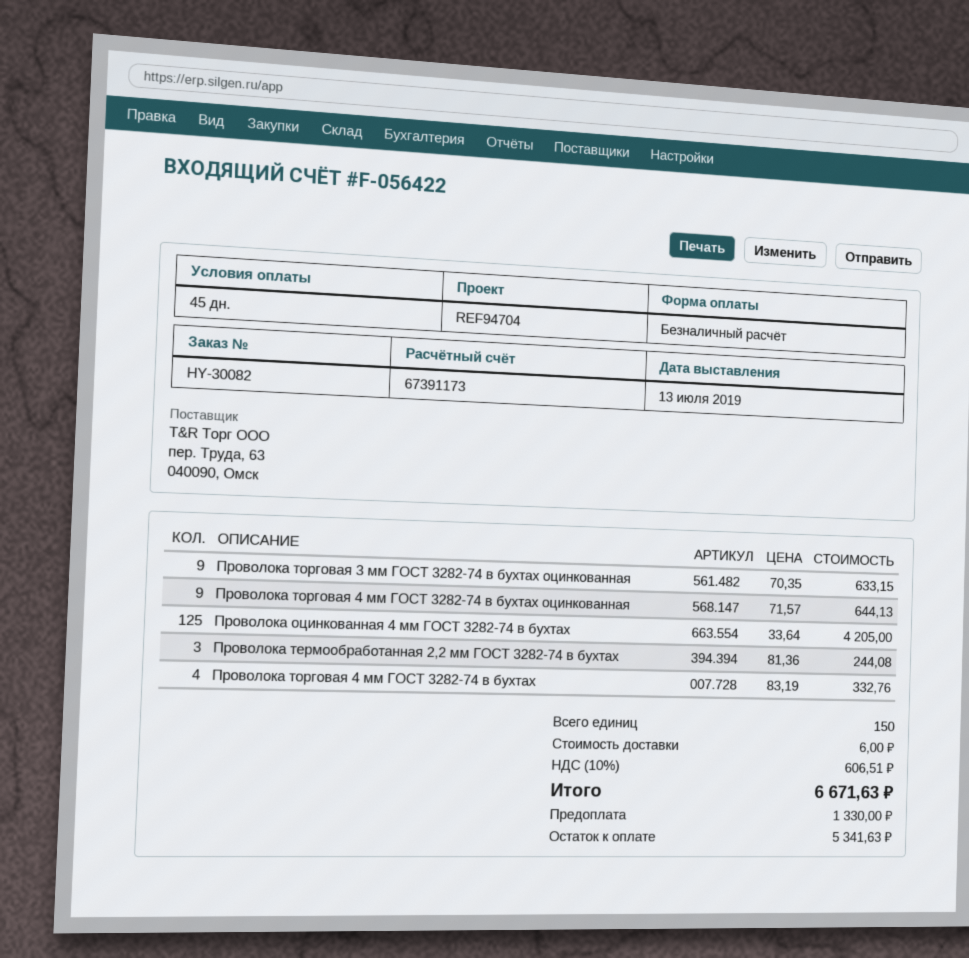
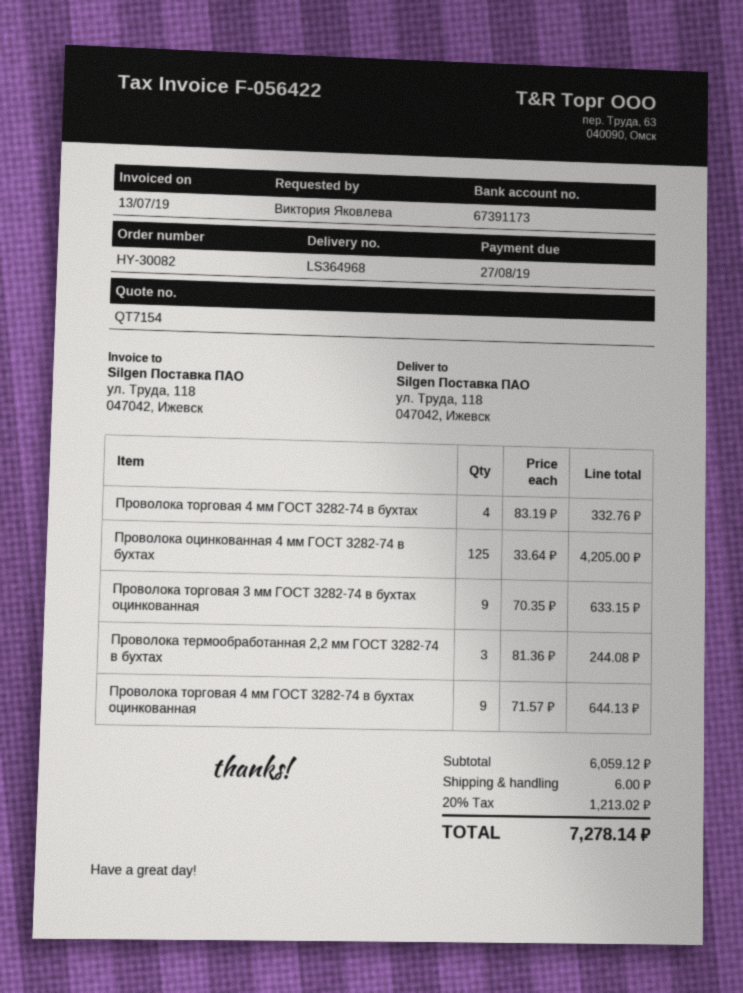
tax: 10% = 606.51 -> 20% = 1213.02
total: 6671.63 -> 7278.14

